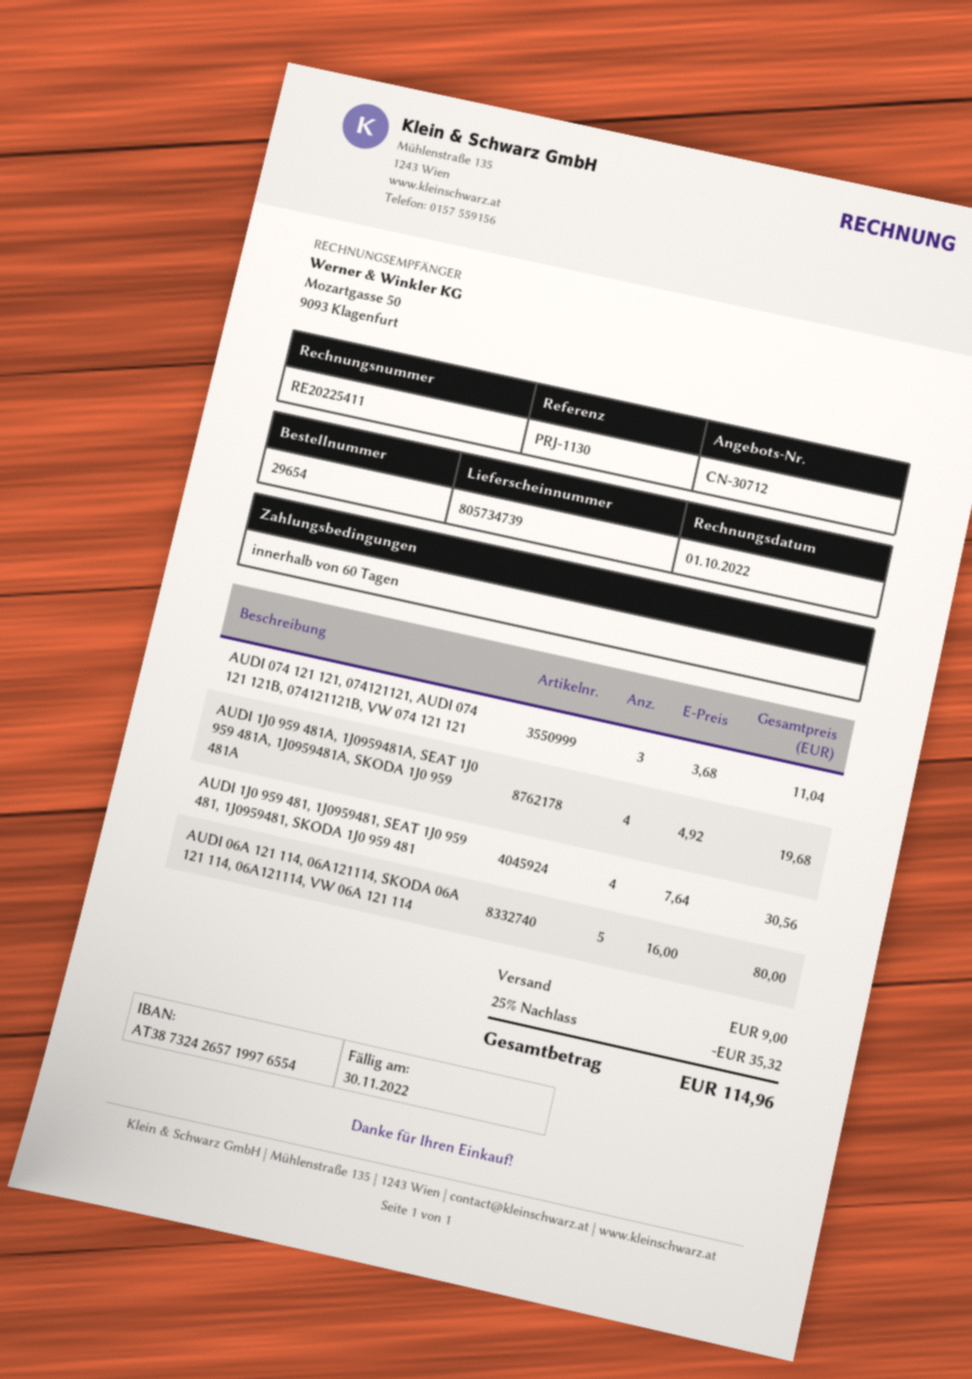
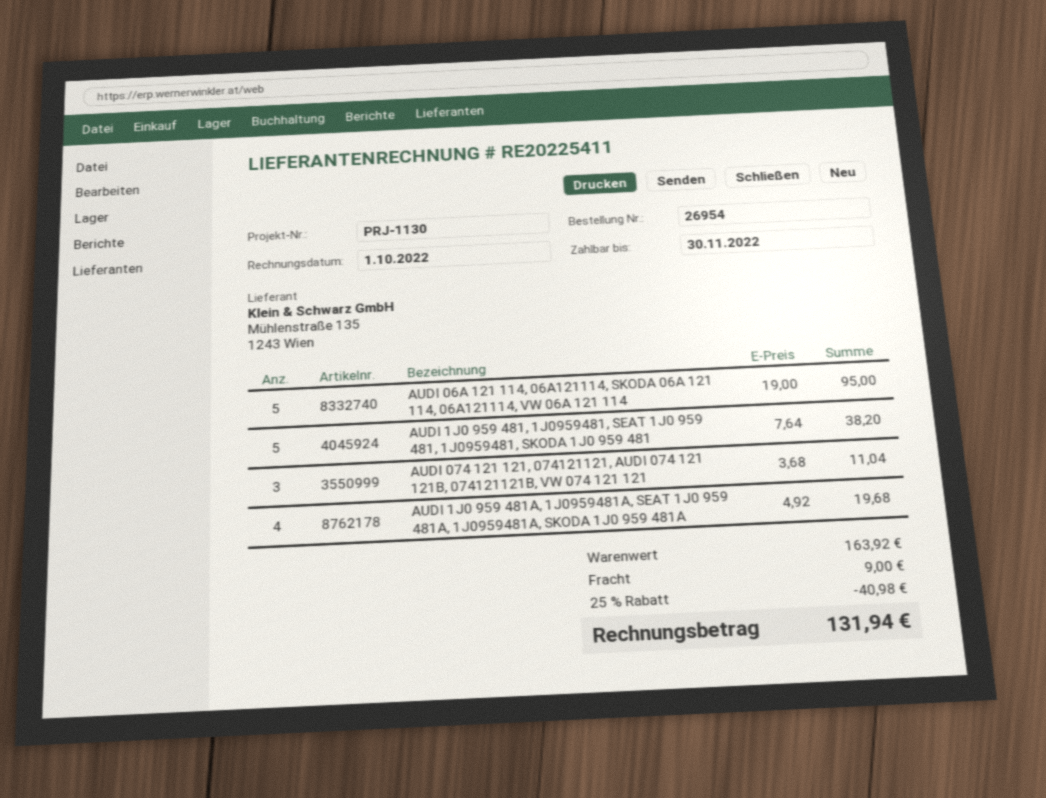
order number: 29654 -> 26954
AUDI 1J0 959 481, 1J0959481, SEAT 1J0 959 481, 1J0959481, SKODA 1J0 959 481: 4 x 7.64 = 30.56 -> 5 x 7.64 = 38.20
AUDI 06A 121 114, 06A121114, SKODA 06A 121 114, 06A121114, VW 06A 121 114: 5 x 16.00 = 80.00 -> 5 x 19.00 = 95.00
discount: 25% = 35.32 -> 25% = 40.98
total: 114.96 -> 131.94

